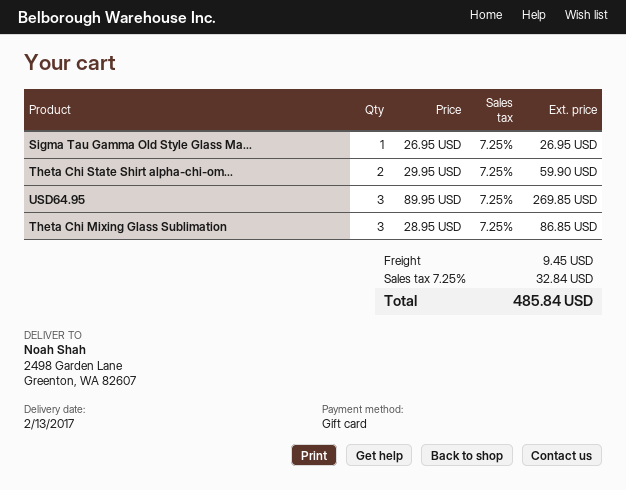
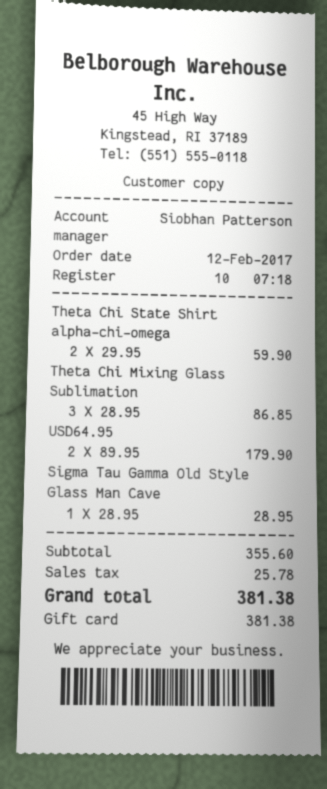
Sigma Tau Gamma Old Style Glass Ma...: 1 x 26.95 = 26.95 -> 1 x 28.95 = 28.95
USD64.95: 3 x 89.95 = 269.85 -> 2 x 89.95 = 179.90
shipping: 9.45 -> none
tax: 32.84 -> 25.78
total: 485.84 -> 381.38

